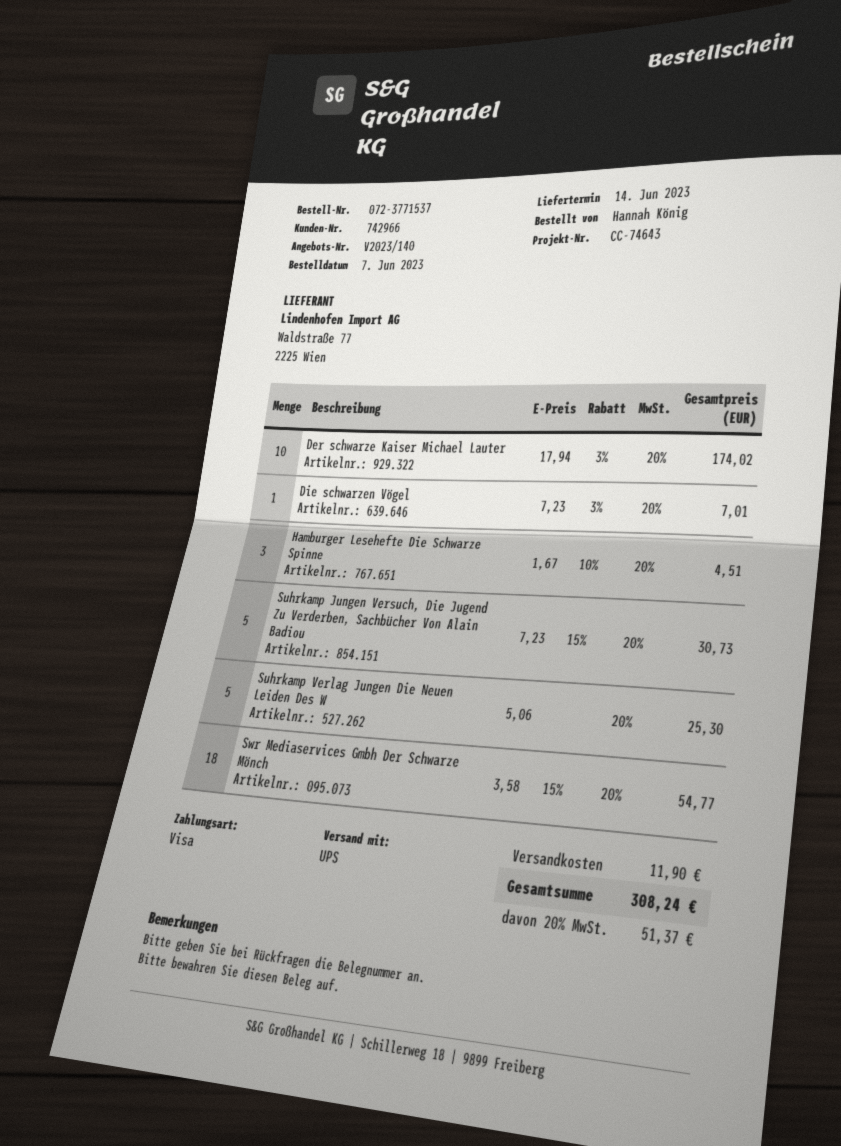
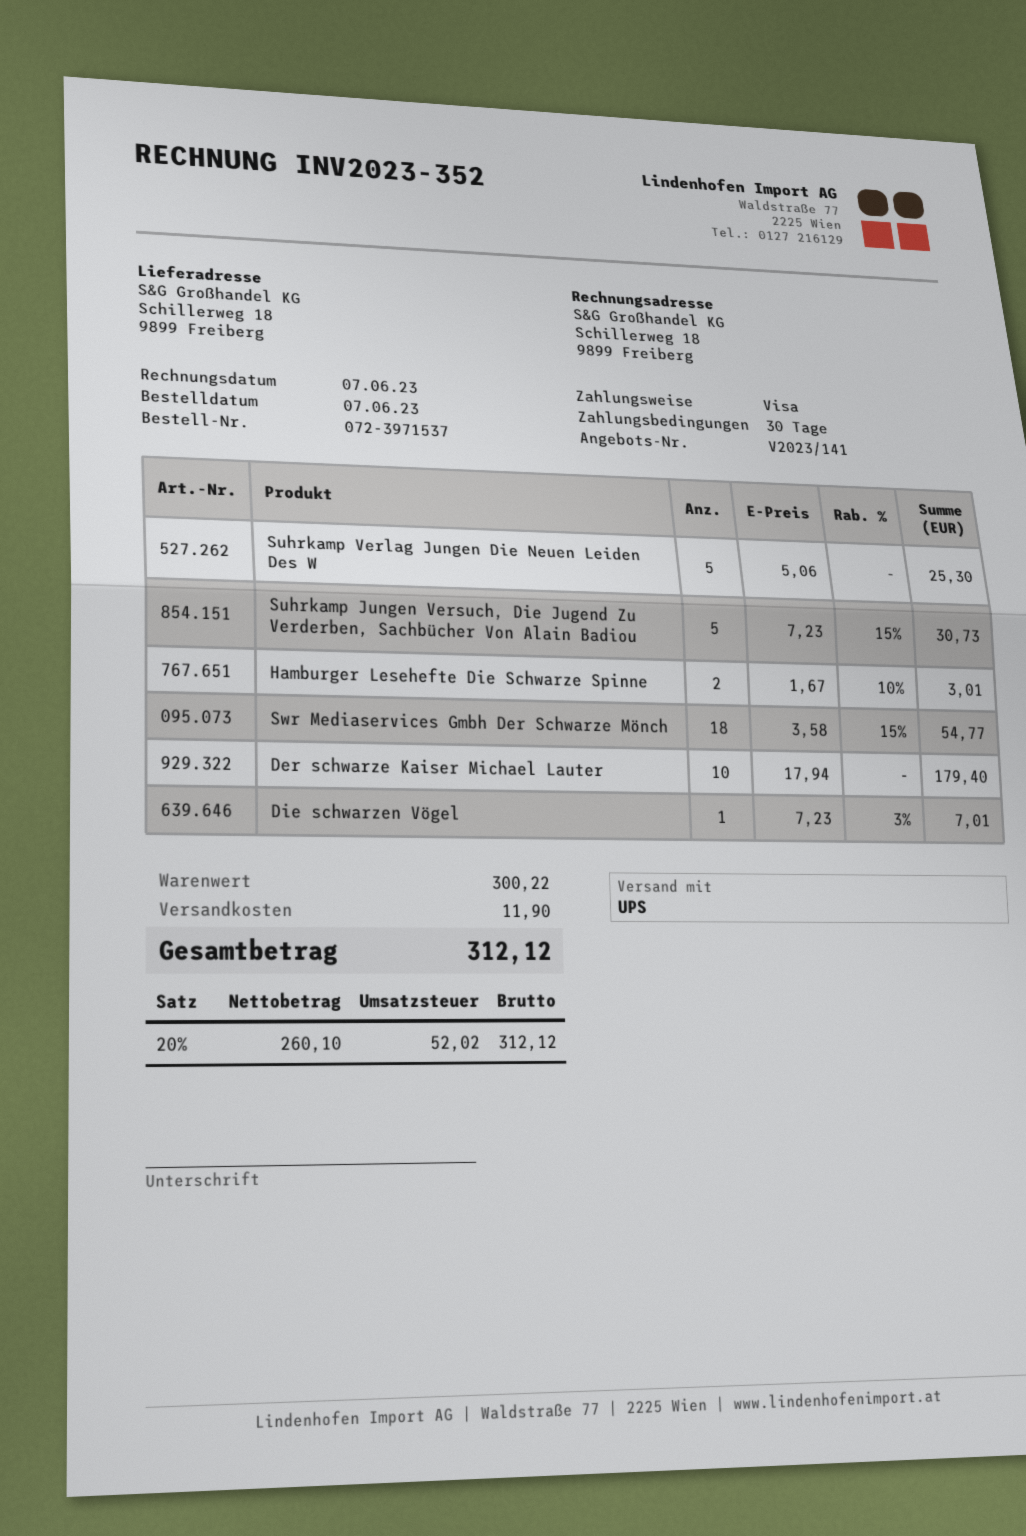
quote number: V2023/140 -> V2023/141
order number: 072-3771537 -> 072-3971537
Der schwarze Kaiser Michael Lauter: 10 x 17.94 - 3% = 174.02 -> 10 x 17.94 = 179.40
Hamburger Lesehefte Die Schwarze Spinne: 3 x 1.67 - 10% = 4.51 -> 2 x 1.67 - 10% = 3.01
tax: 20% = 51.37 -> 20% = 52.02
total: 308.24 -> 312.12

